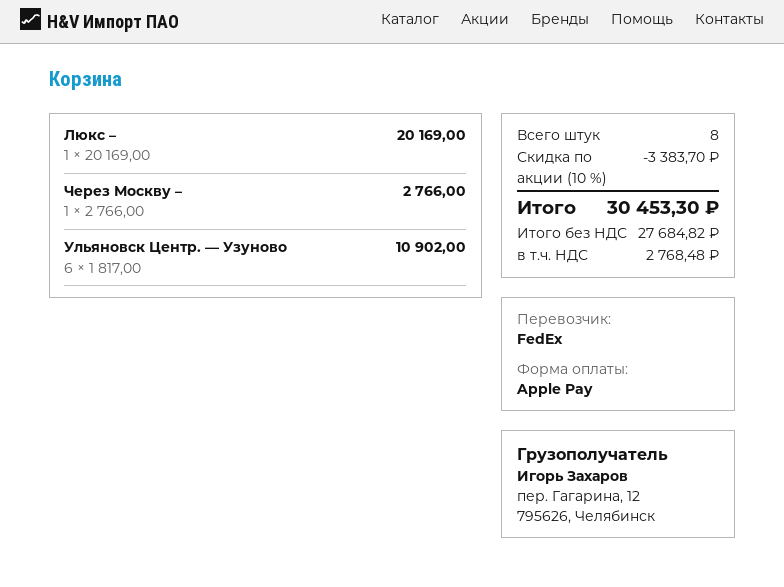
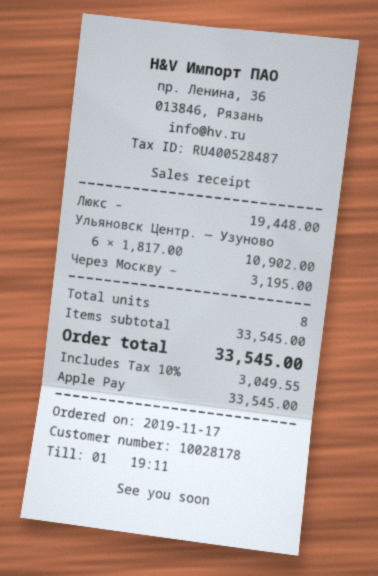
Люкс –: 1 x 20169.00 = 20169.00 -> 1 x 19448.00 = 19448.00
Через Москву –: 1 x 2766.00 = 2766.00 -> 1 x 3195.00 = 3195.00
discount: 10% = 3383.70 -> none
tax: 2768.48 -> 3049.55
total: 30453.30 -> 33545.00

